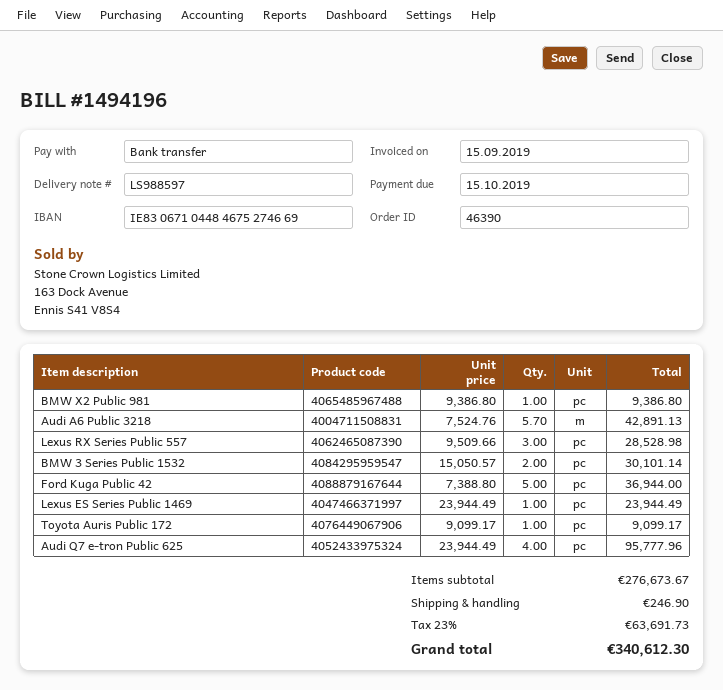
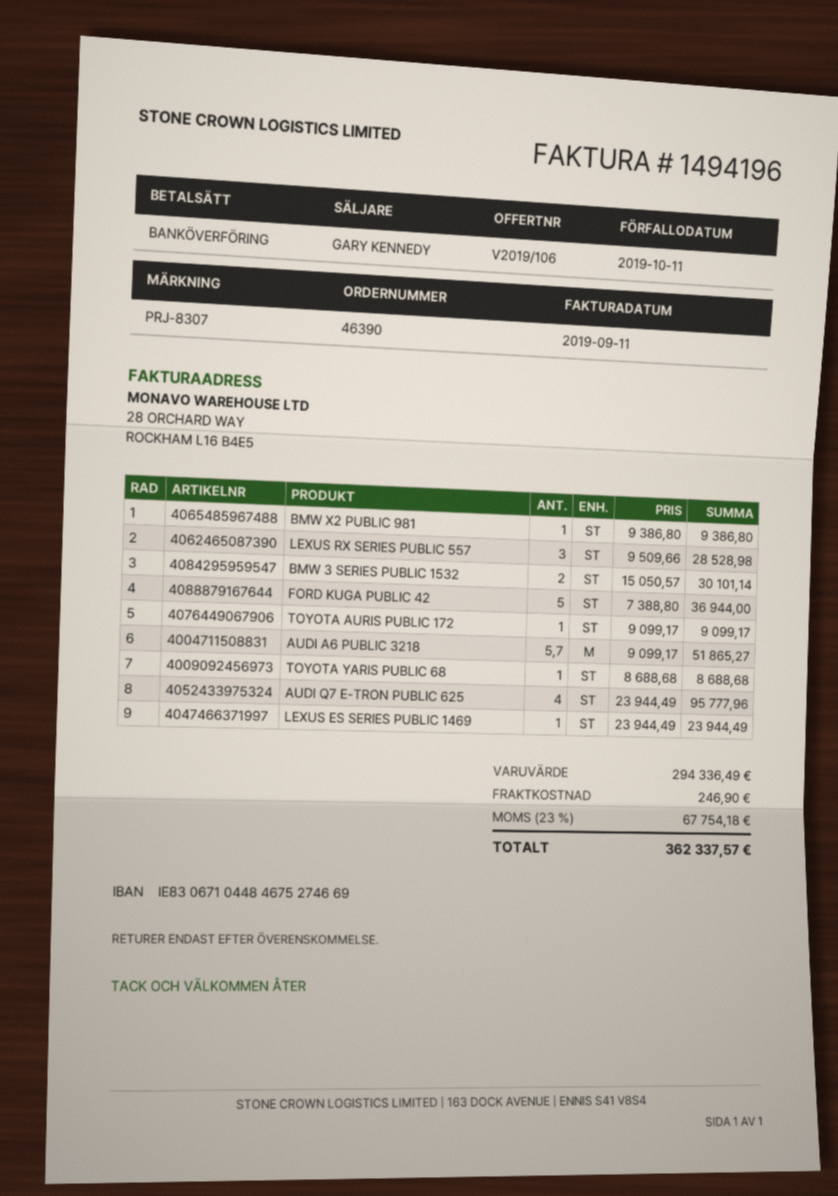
invoice date: 2019-09-15 -> 2019-09-11
due date: 2019-10-15 -> 2019-10-11
Audi A6 Public 3218: 5.7 x 7524.76 = 42891.13 -> 5.7 x 9099.17 = 51865.27
TOYOTA YARIS PUBLIC 68: none -> 1 x 8688.68 = 8688.68
subtotal: 276673.67 -> 294336.49
tax: 23% = 63691.73 -> 23% = 67754.18
total: 340612.30 -> 362337.57

